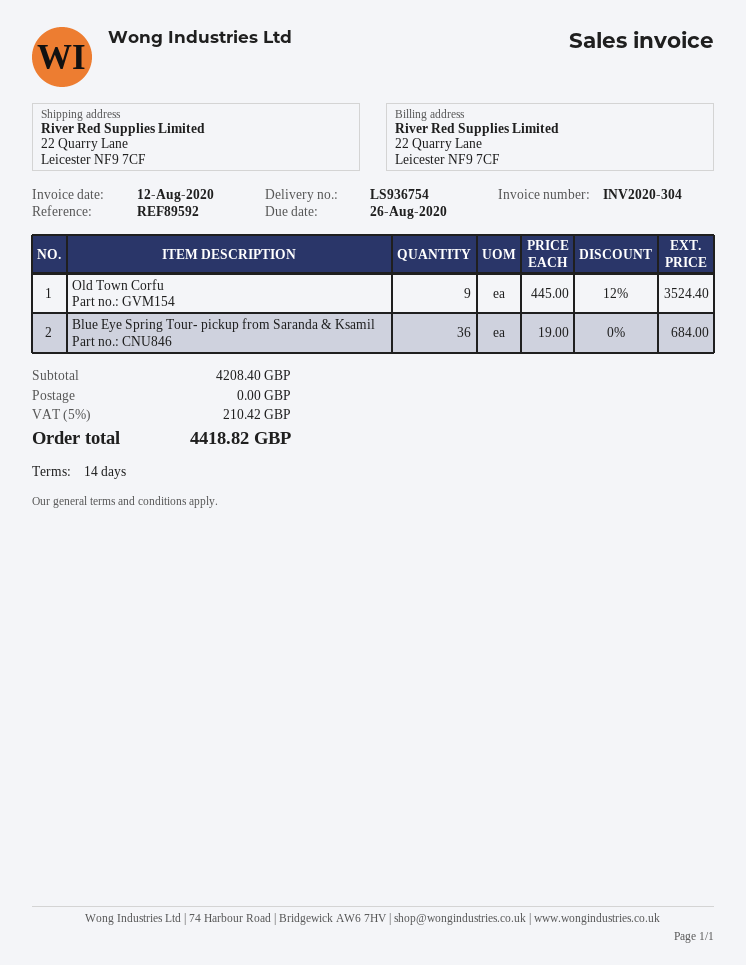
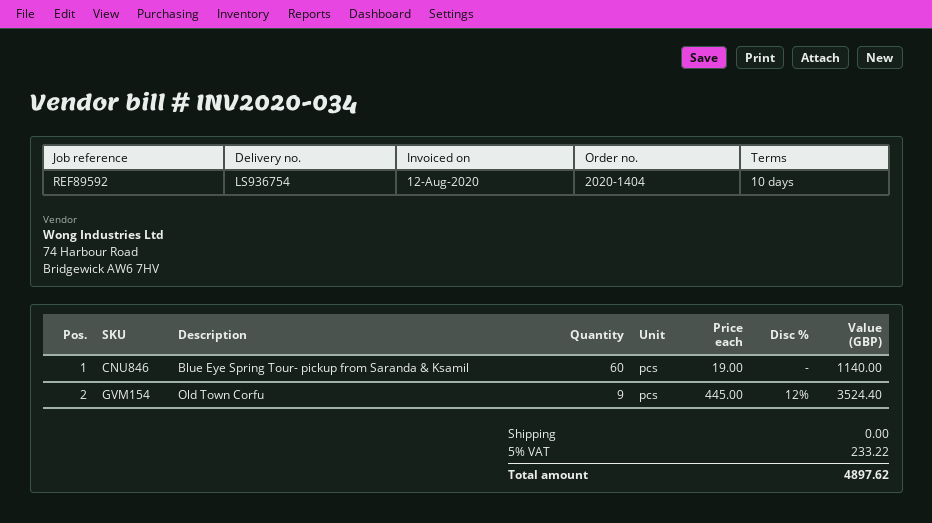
invoice number: INV2020-304 -> INV2020-034
payment terms: 14 days -> 10 days
Blue Eye Spring Tour- pickup from Saranda & Ksamil: 36 x 19.00 = 684.00 -> 60 x 19.00 = 1140.00
tax: 5% = 210.42 -> 5% = 233.22
total: 4418.82 -> 4897.62

